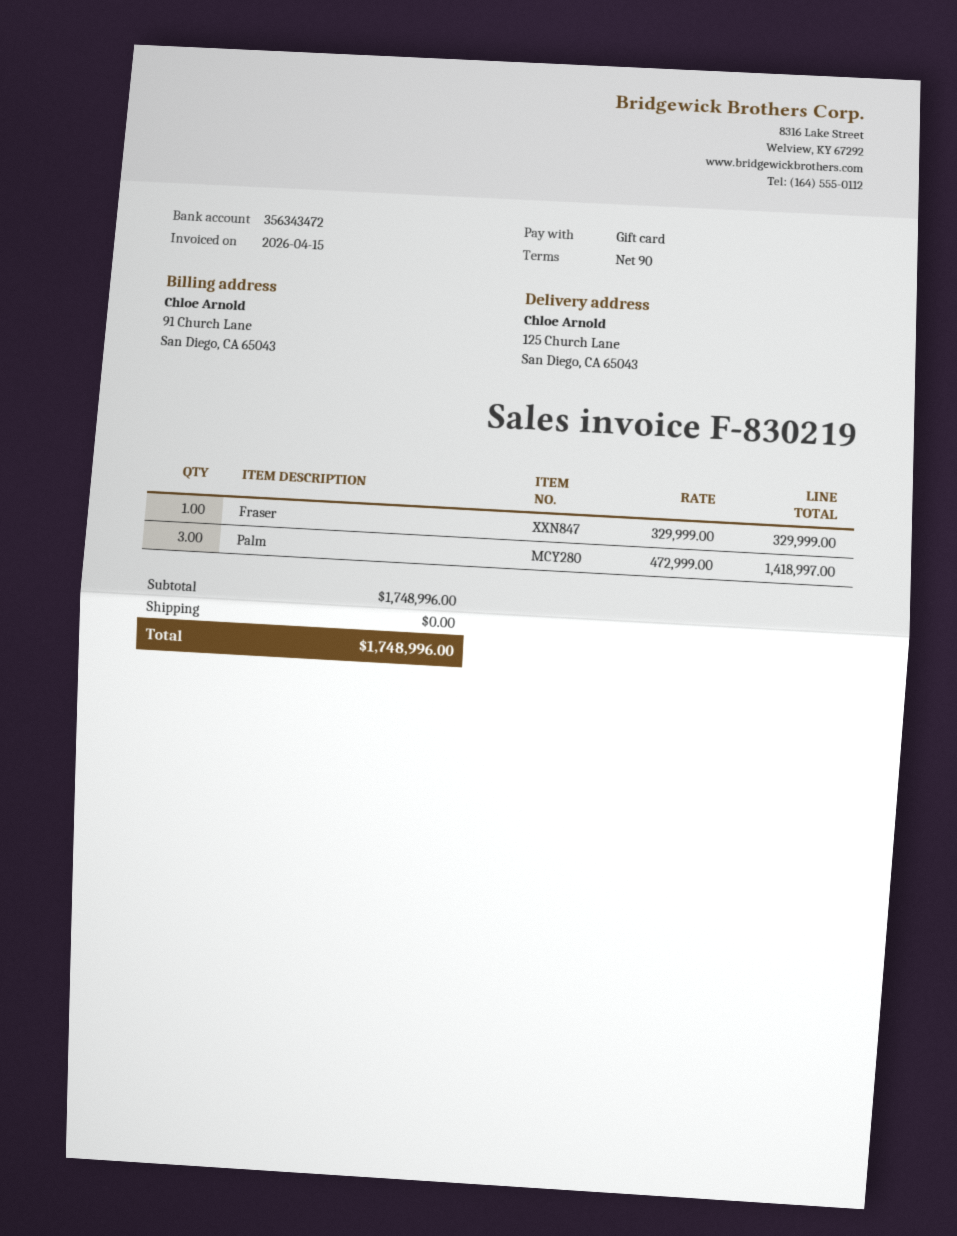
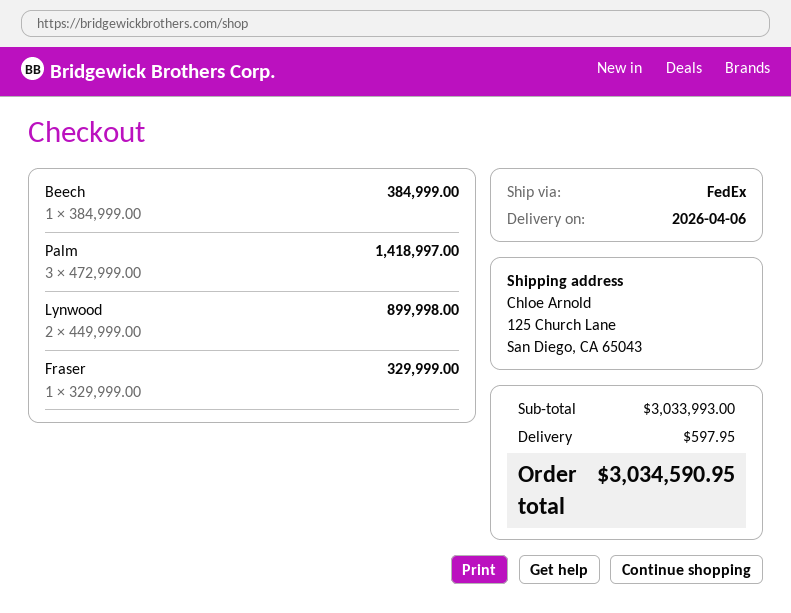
Beech: none -> 1 x 384999.00 = 384999.00
Lynwood: none -> 2 x 449999.00 = 899998.00
subtotal: 1748996.00 -> 3033993.00
shipping: 0.00 -> 597.95
total: 1748996.00 -> 3034590.95

